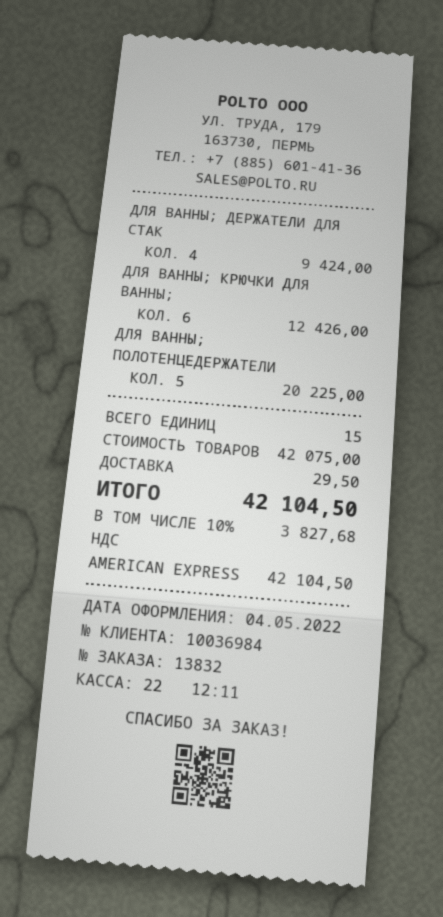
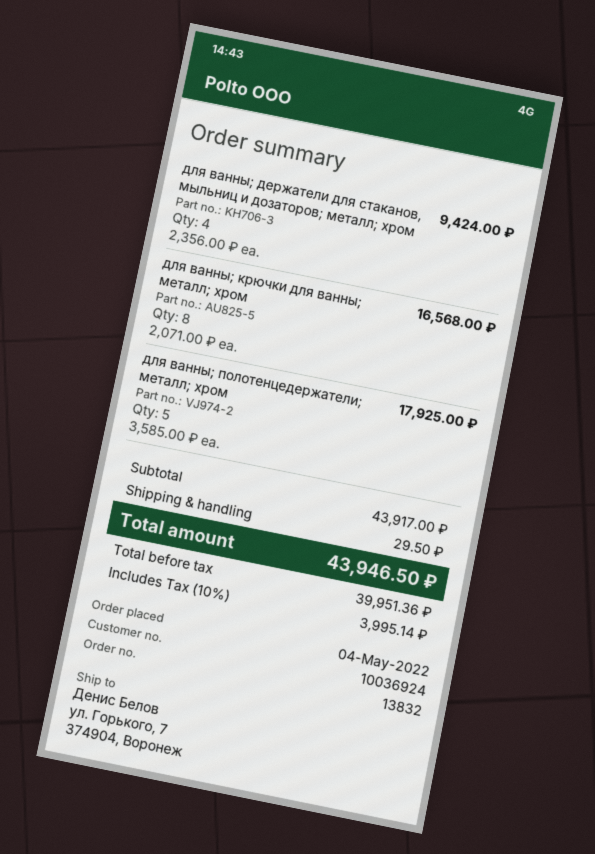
customer number: 10036984 -> 10036924
ДЛЯ ВАННЫ; КРЮЧКИ ДЛЯ ВАННЫ;: 6 for 12426.00 -> 8 for 16568.00
ДЛЯ ВАННЫ; ПОЛОТЕНЦЕДЕРЖАТЕЛИ: 5 for 20225.00 -> 5 for 17925.00
subtotal: 42075.00 -> 43917.00
tax: 10% = 3827.68 -> 10% = 3995.14
total: 42104.50 -> 43946.50

